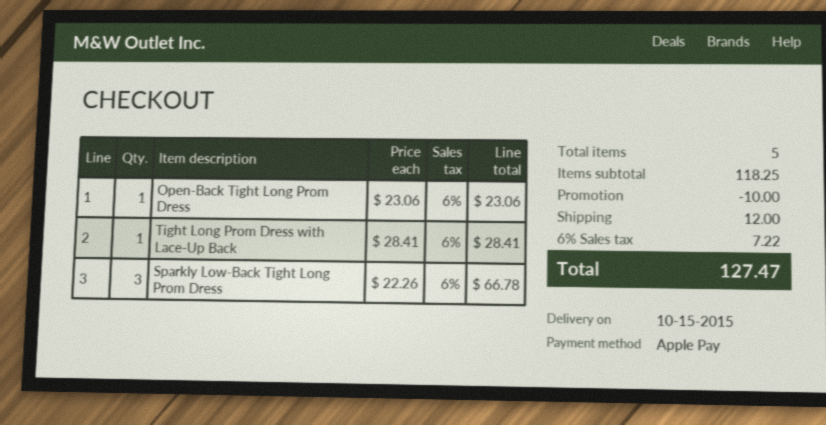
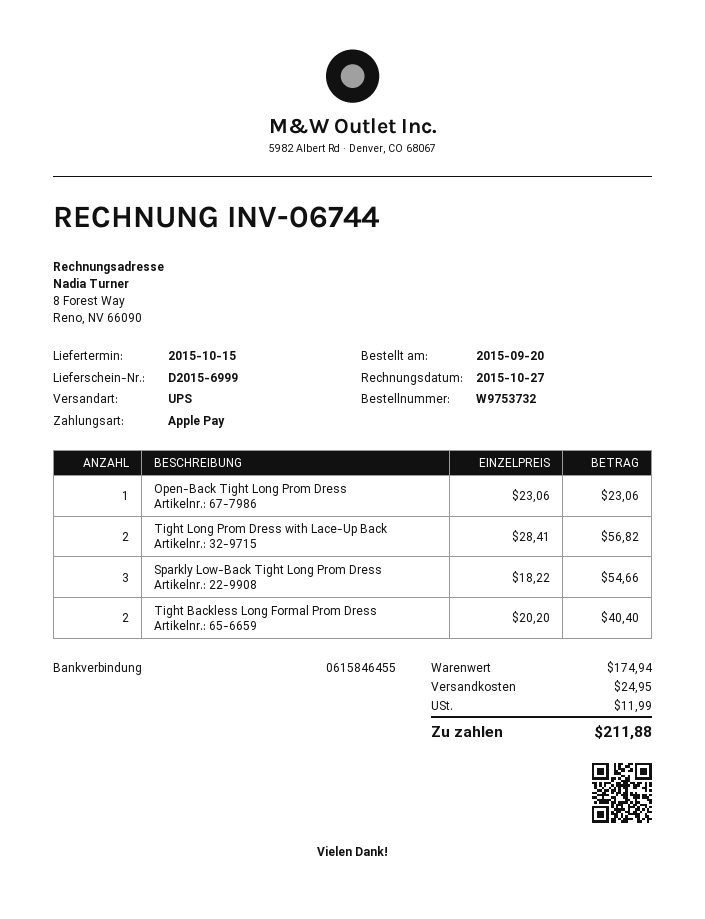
Tight Long Prom Dress with Lace-Up Back: 1 x 28.41 = 28.41 -> 2 x 28.41 = 56.82
Sparkly Low-Back Tight Long Prom Dress: 3 x 22.26 = 66.78 -> 3 x 18.22 = 54.66
Tight Backless Long Formal Prom Dress: none -> 2 x 20.20 = 40.40
subtotal: 118.25 -> 174.94
discount: 10.00 -> none
shipping: 12.00 -> 24.95
tax: 7.22 -> 11.99
total: 127.47 -> 211.88

